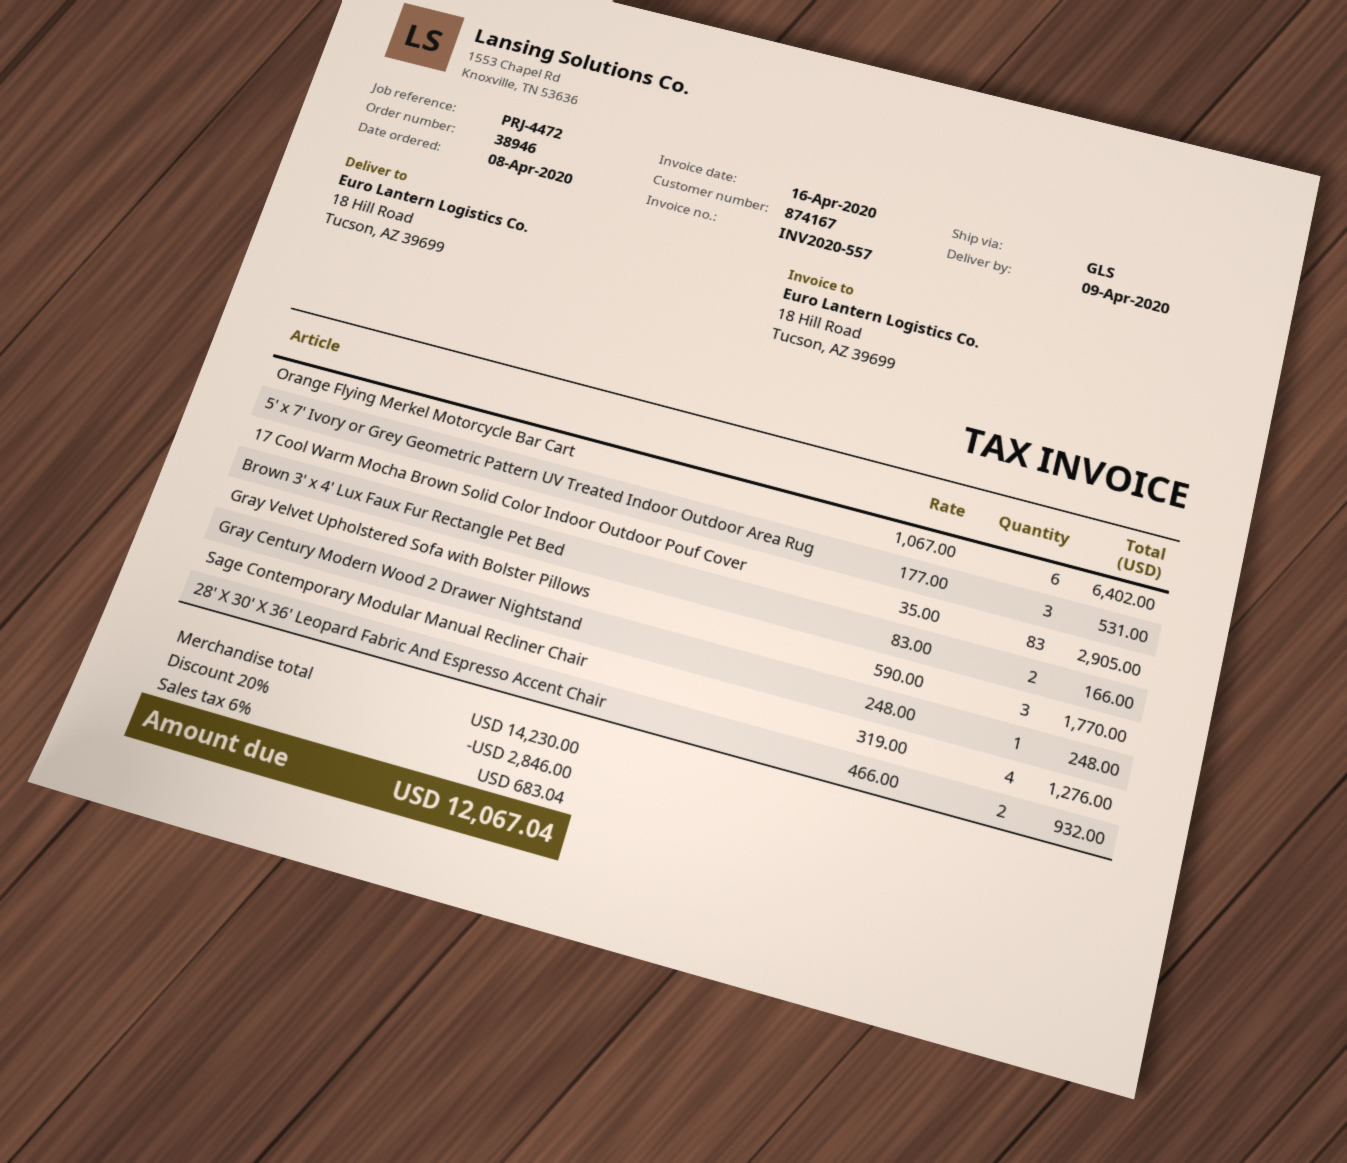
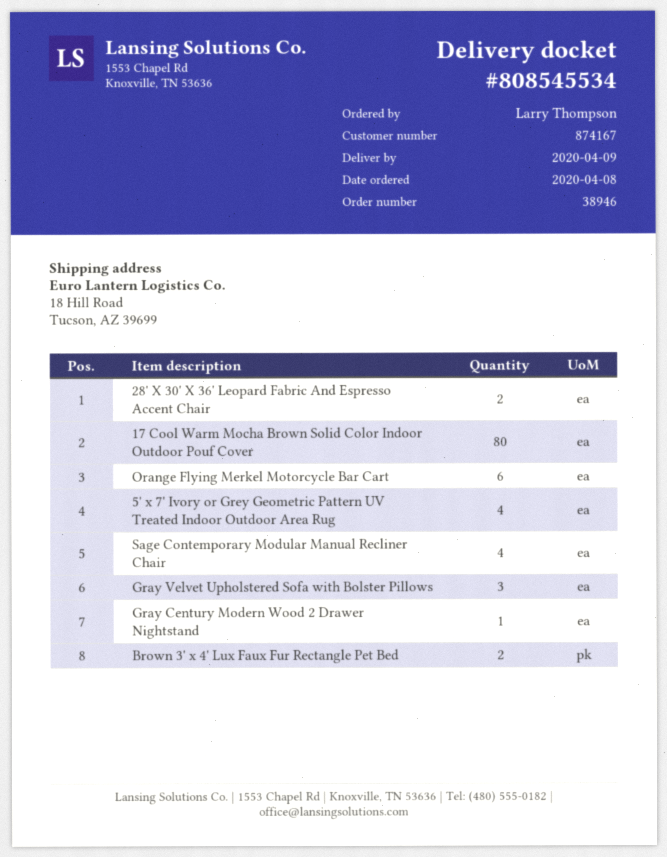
5' x 7' Ivory or Grey Geometric Pattern UV Treated Indoor Outdoor Area Rug: 3 -> 4
17 Cool Warm Mocha Brown Solid Color Indoor Outdoor Pouf Cover: 83 -> 80

